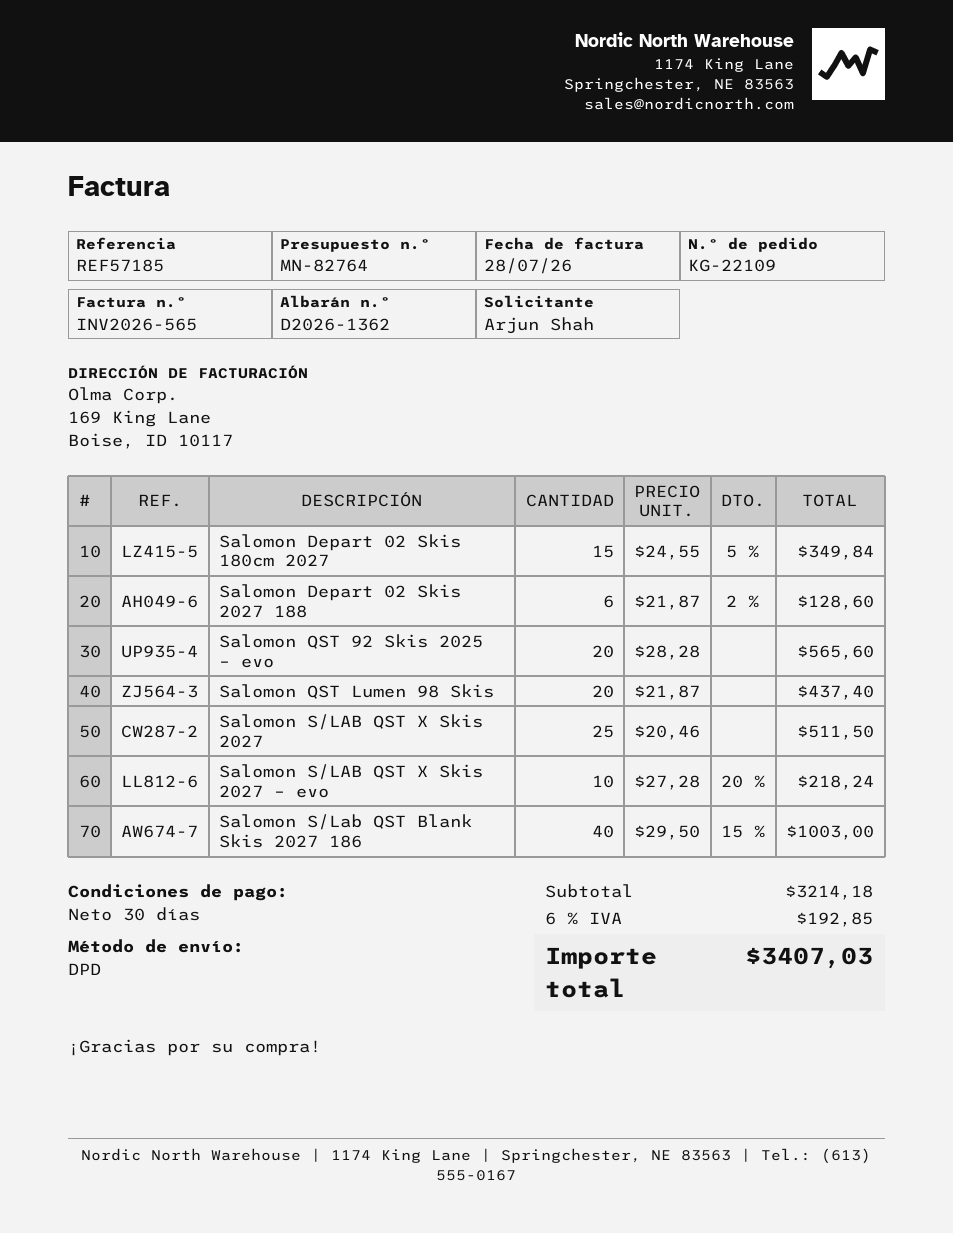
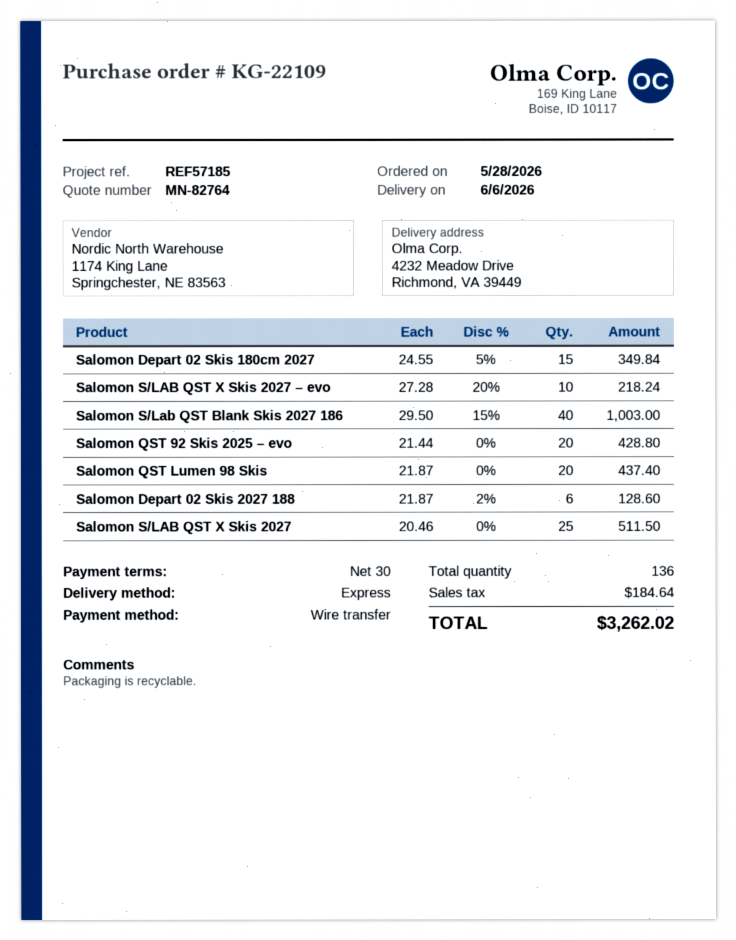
shipping method: DPD -> express
Salomon QST 92 Skis 2025 – evo: 20 x 28.28 = 565.60 -> 20 x 21.44 = 428.80
tax: 192.85 -> 184.64
total: 3407.03 -> 3262.02

